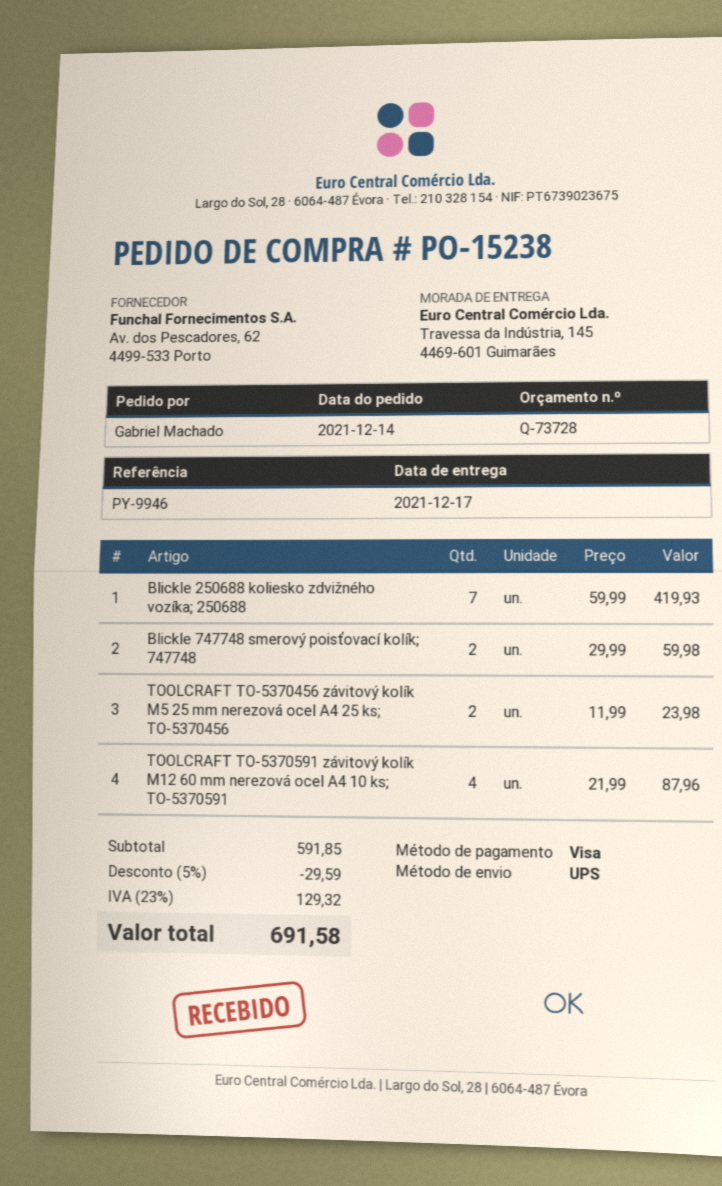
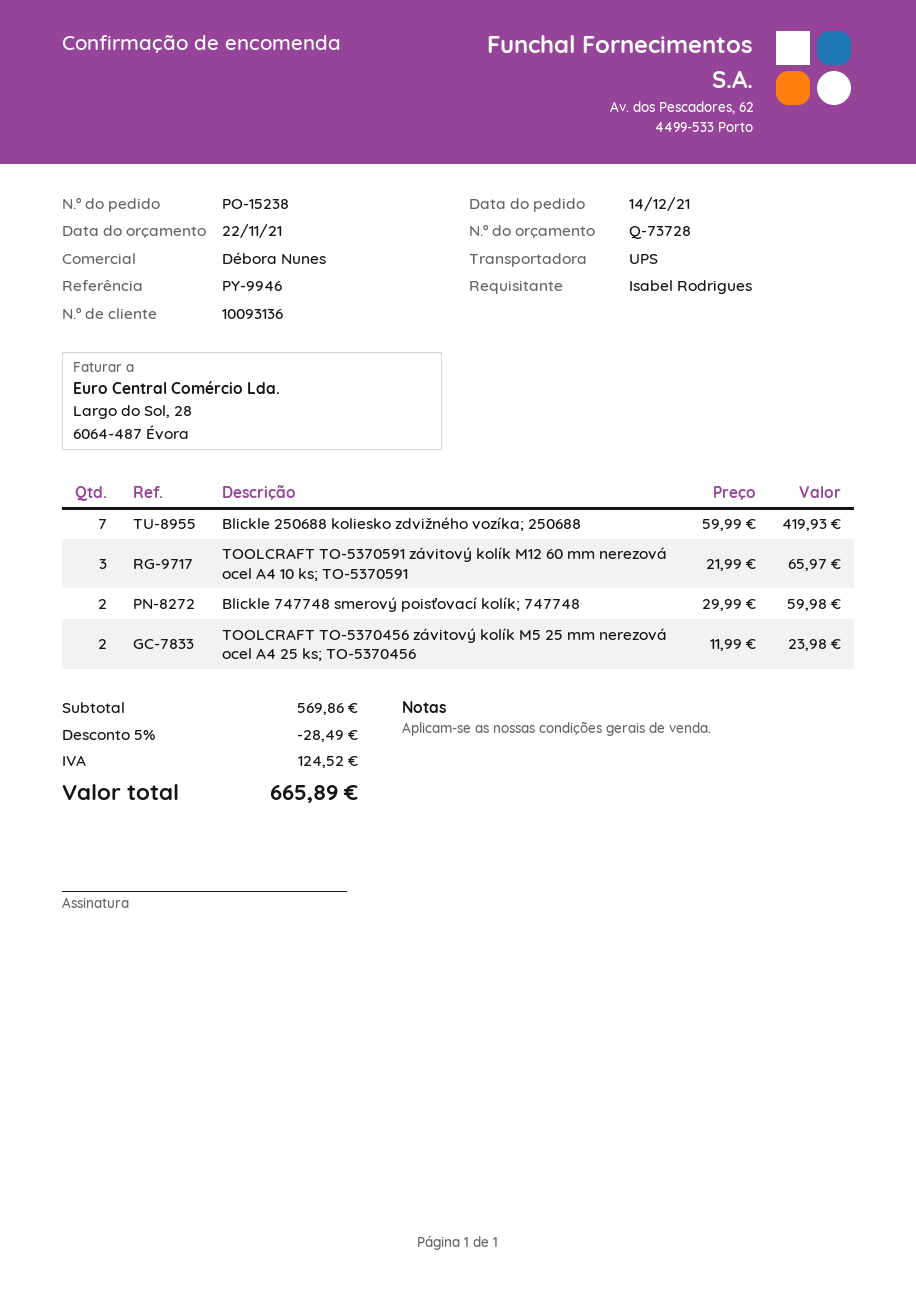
ordered by: Gabriel Machado -> Isabel Rodrigues
TOOLCRAFT TO-5370591 závitový kolík M12 60 mm nerezová ocel A4 10 ks; TO-5370591: 4 x 21.99 = 87.96 -> 3 x 21.99 = 65.97
subtotal: 591.85 -> 569.86
discount: 5% = 29.59 -> 5% = 28.49
tax: 129.32 -> 124.52
total: 691.58 -> 665.89

